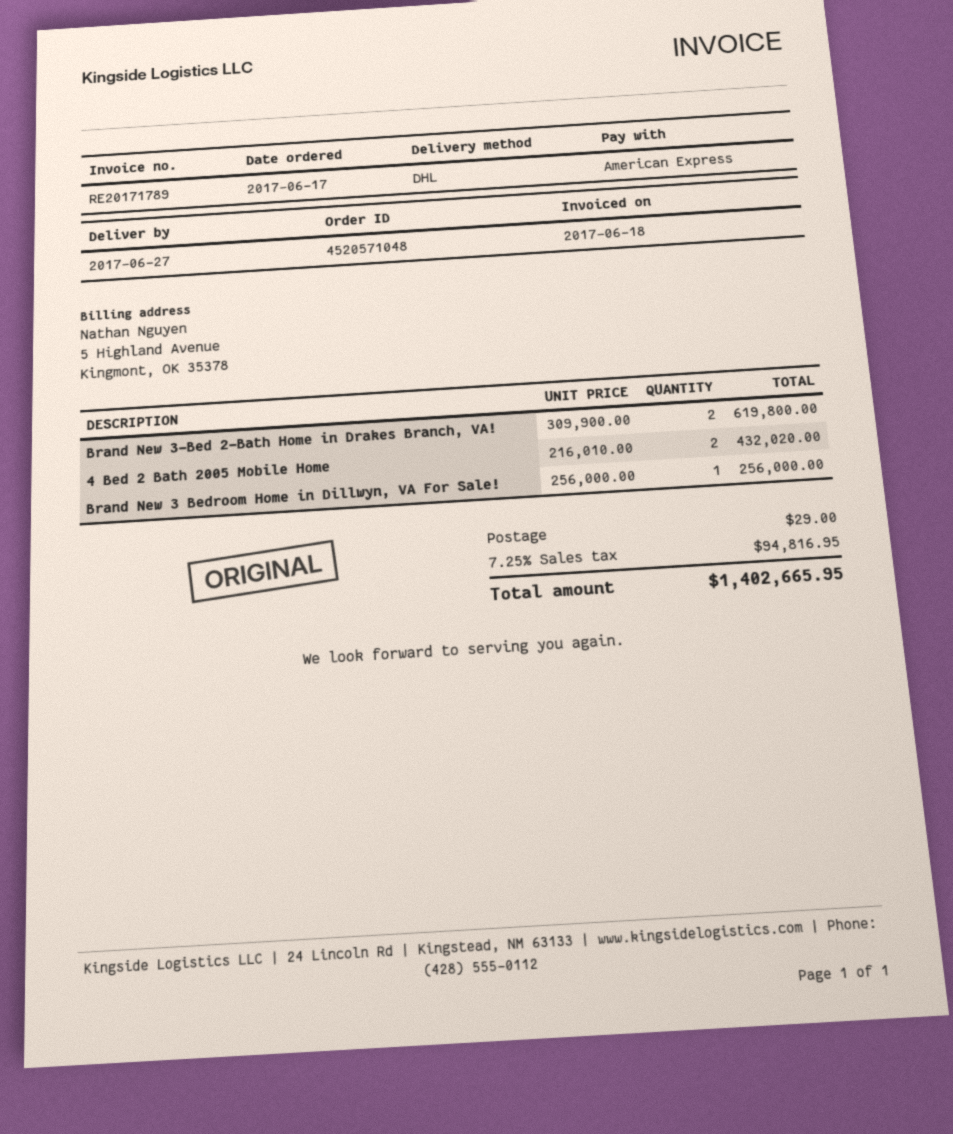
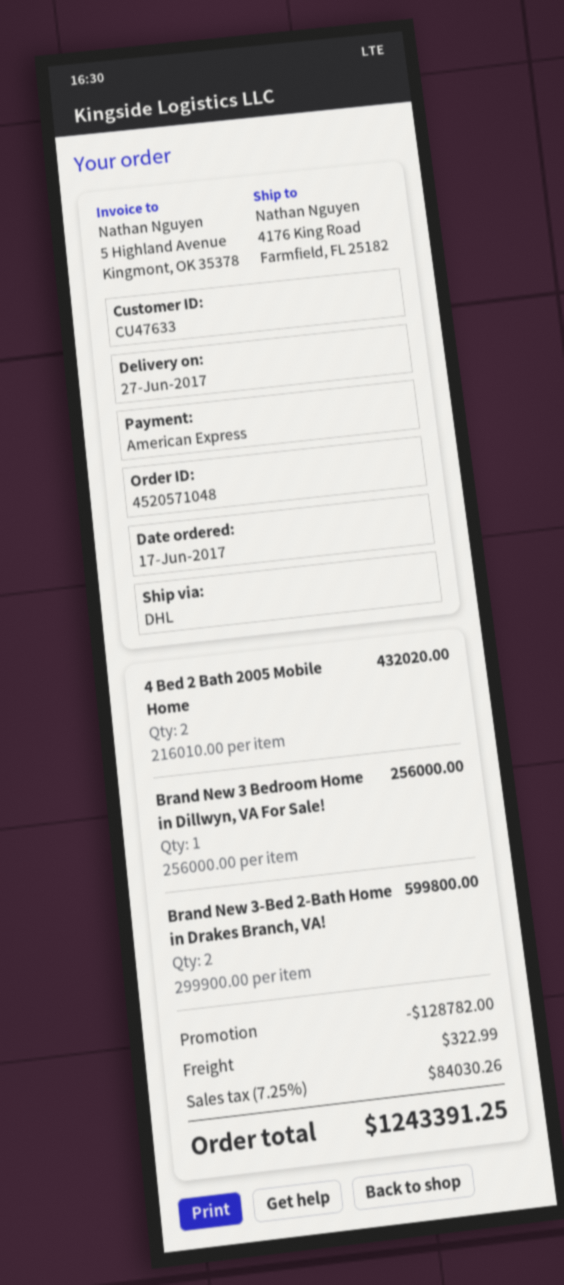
Brand New 3-Bed 2-Bath Home in Drakes Branch, VA!: 2 x 309900.00 = 619800.00 -> 2 x 299900.00 = 599800.00
discount: none -> 128782.00
shipping: 29.00 -> 322.99
tax: 7.25% = 94816.95 -> 7.25% = 84030.26
total: 1402665.95 -> 1243391.25

